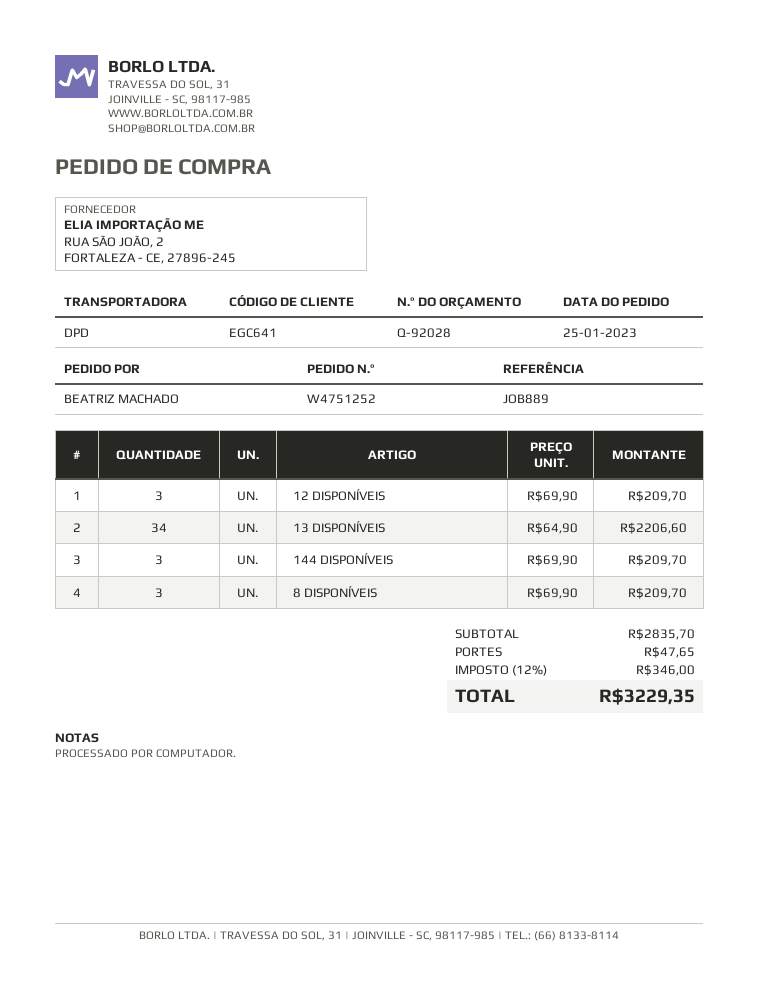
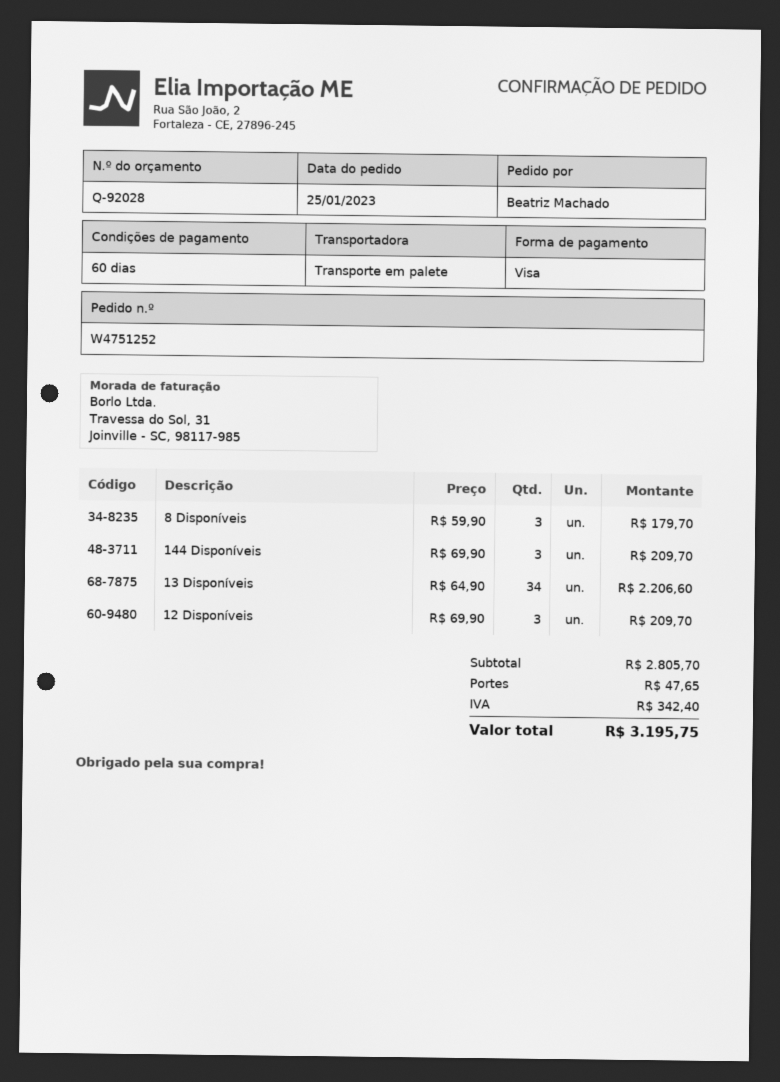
shipping method: DPD -> pallet freight
8 DISPONÍVEIS: 3 x 69.90 = 209.70 -> 3 x 59.90 = 179.70
subtotal: 2835.70 -> 2805.70
tax: 346.00 -> 342.40
total: 3229.35 -> 3195.75

